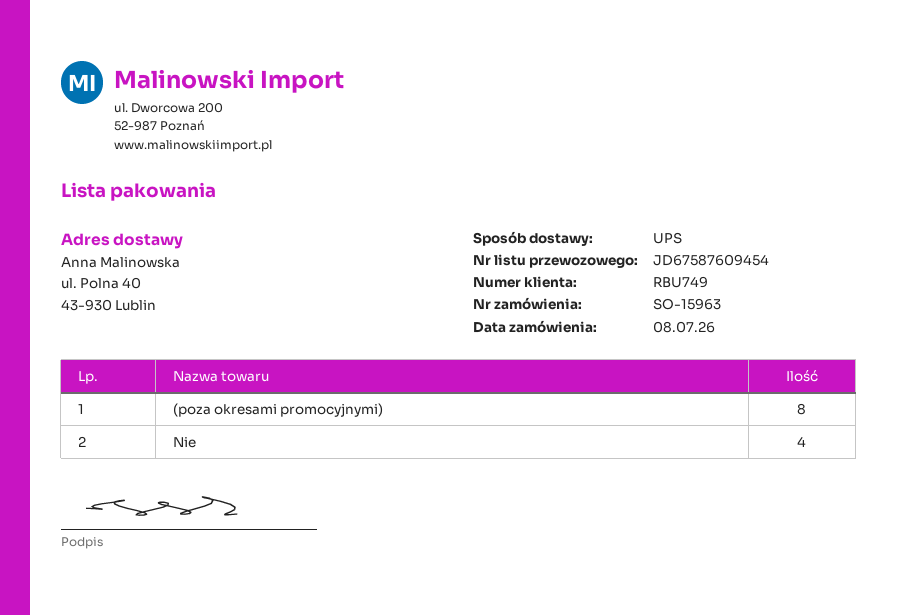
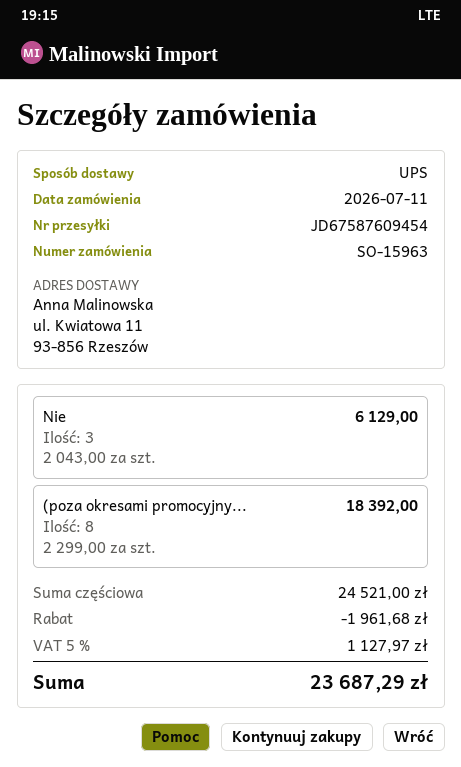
order date: 2026-07-08 -> 2026-07-11
ship to: ul. Polna 40, 43-930 Lublin -> ul. Kwiatowa 11, 93-856 Rzeszów
Nie: 4 -> 3

